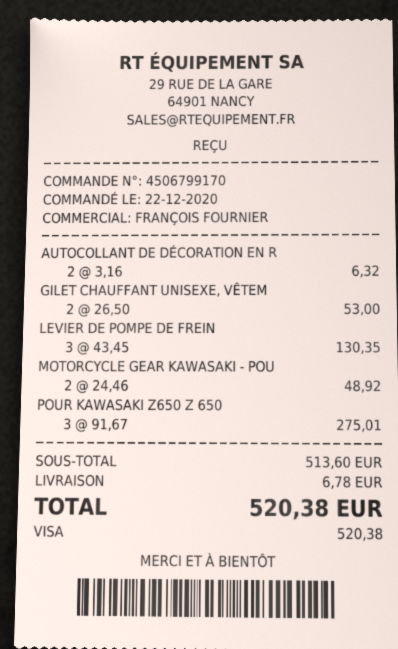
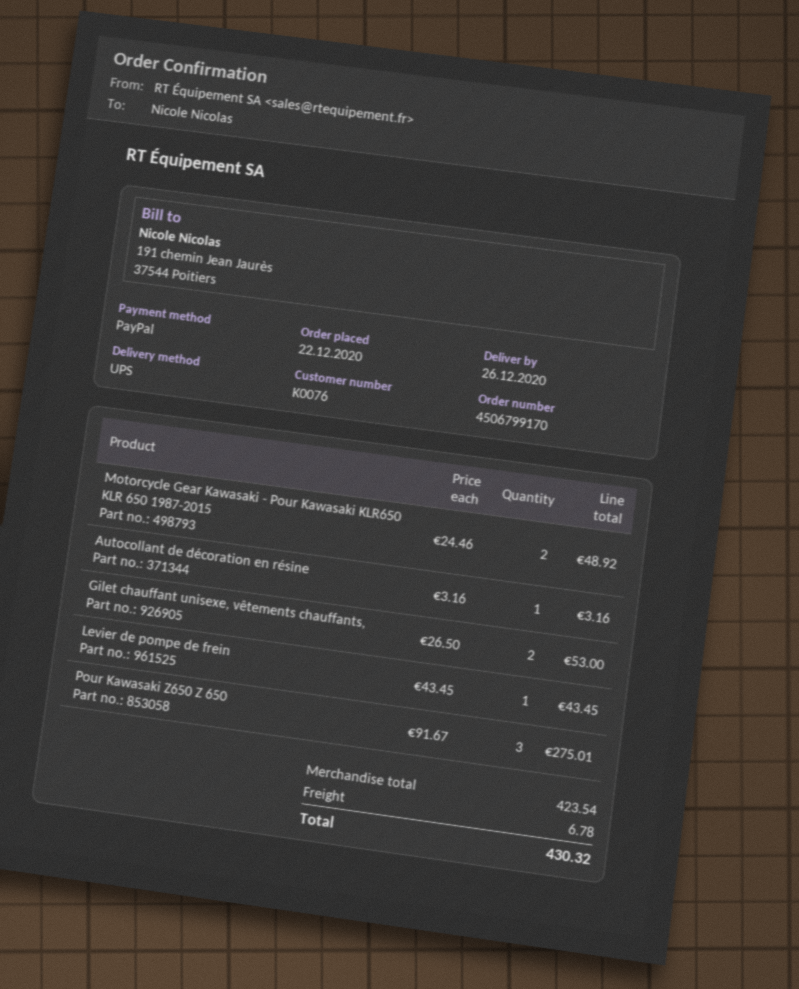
payment method: Visa -> PayPal
AUTOCOLLANT DE DÉCORATION EN R: 2 x 3.16 = 6.32 -> 1 x 3.16 = 3.16
LEVIER DE POMPE DE FREIN: 3 x 43.45 = 130.35 -> 1 x 43.45 = 43.45
subtotal: 513.60 -> 423.54
total: 520.38 -> 430.32

